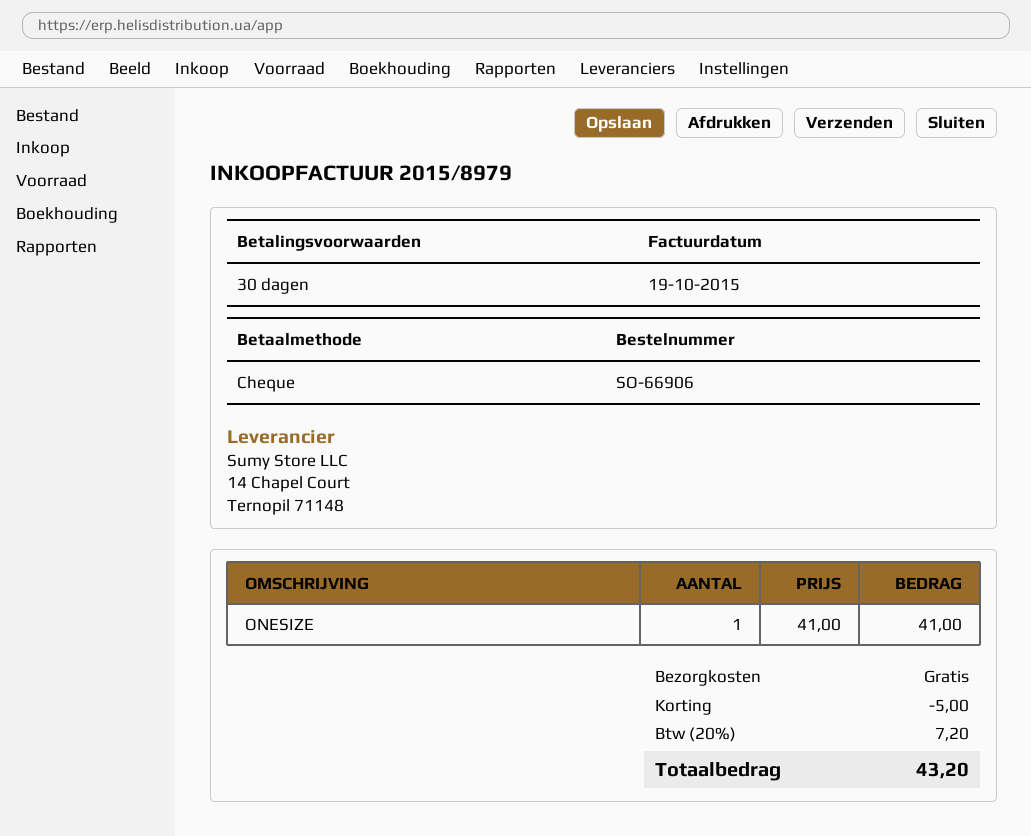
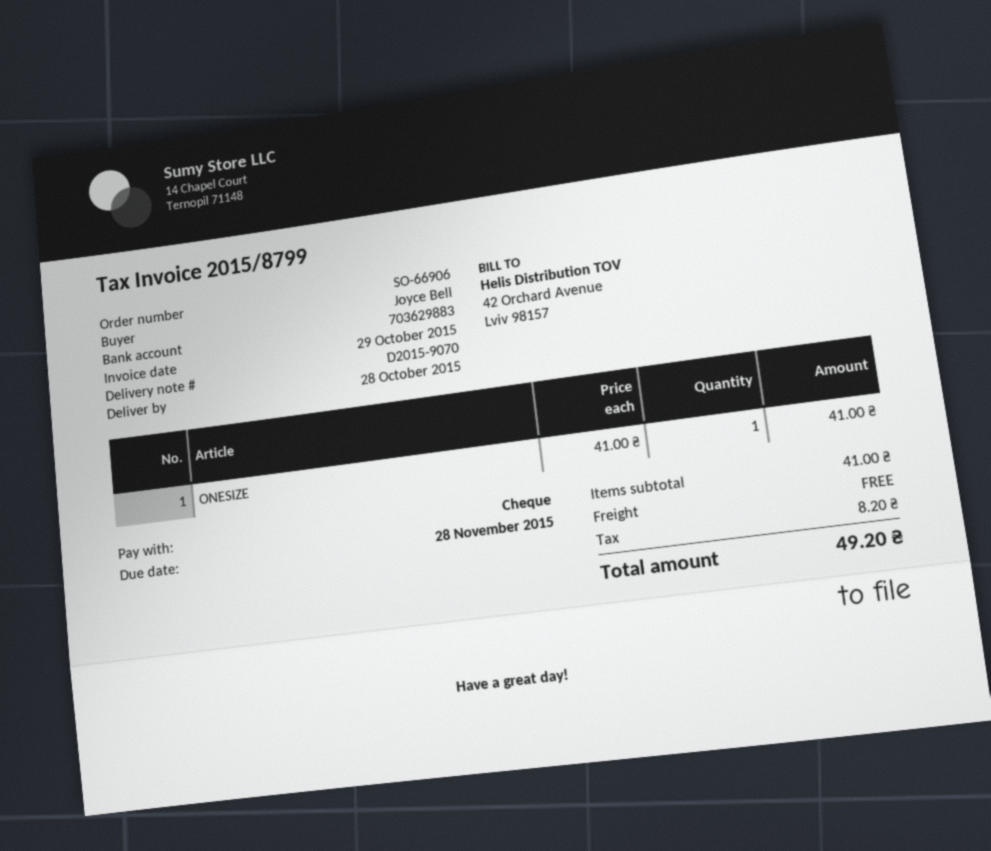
invoice number: 2015/8979 -> 2015/8799
invoice date: 2015-10-19 -> 2015-10-29
discount: 5.00 -> none
tax: 7.20 -> 8.20
total: 43.20 -> 49.20

